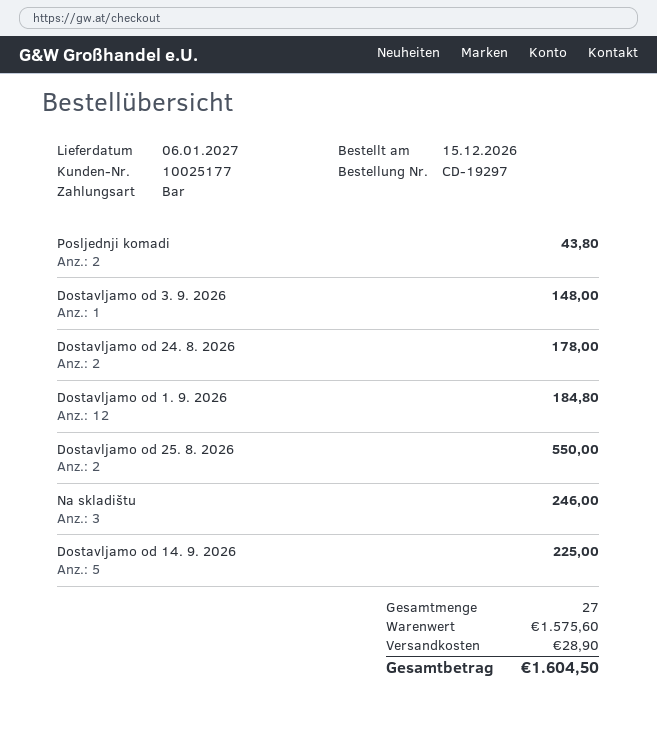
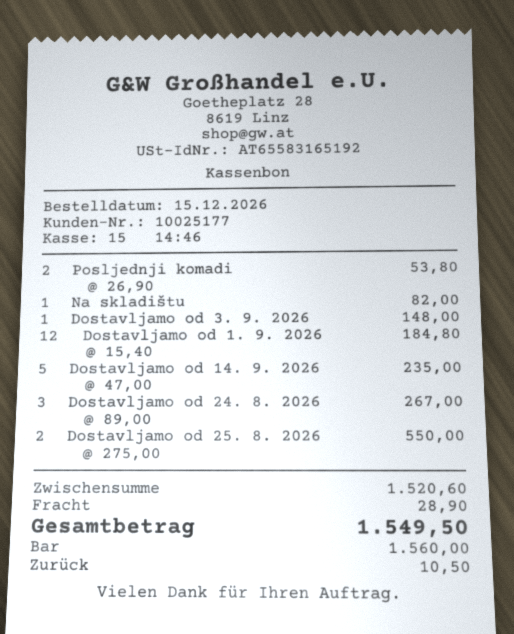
Posljednji komadi: 2 for 43.80 -> 2 for 53.80
Dostavljamo od 24. 8. 2026: 2 for 178.00 -> 3 for 267.00
Na skladištu: 3 for 246.00 -> 1 for 82.00
Dostavljamo od 14. 9. 2026: 5 for 225.00 -> 5 for 235.00
subtotal: 1575.60 -> 1520.60
total: 1604.50 -> 1549.50

